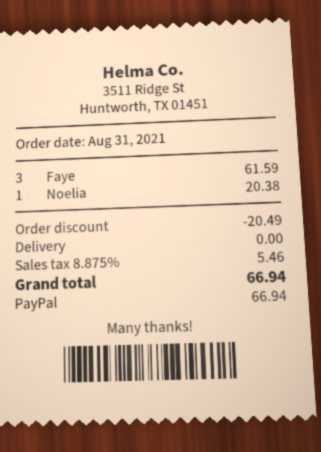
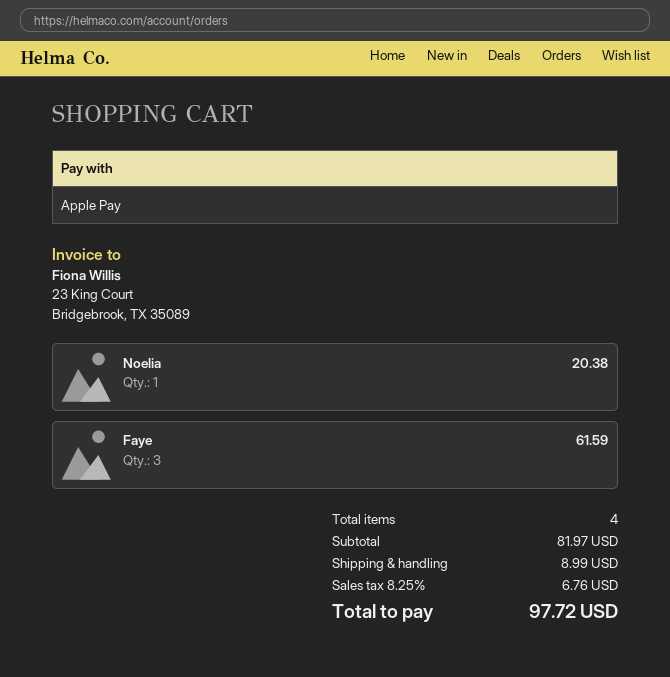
payment method: PayPal -> Apple Pay
discount: 20.49 -> none
shipping: 0.00 -> 8.99
tax: 8.875% = 5.46 -> 8.25% = 6.76
total: 66.94 -> 97.72

